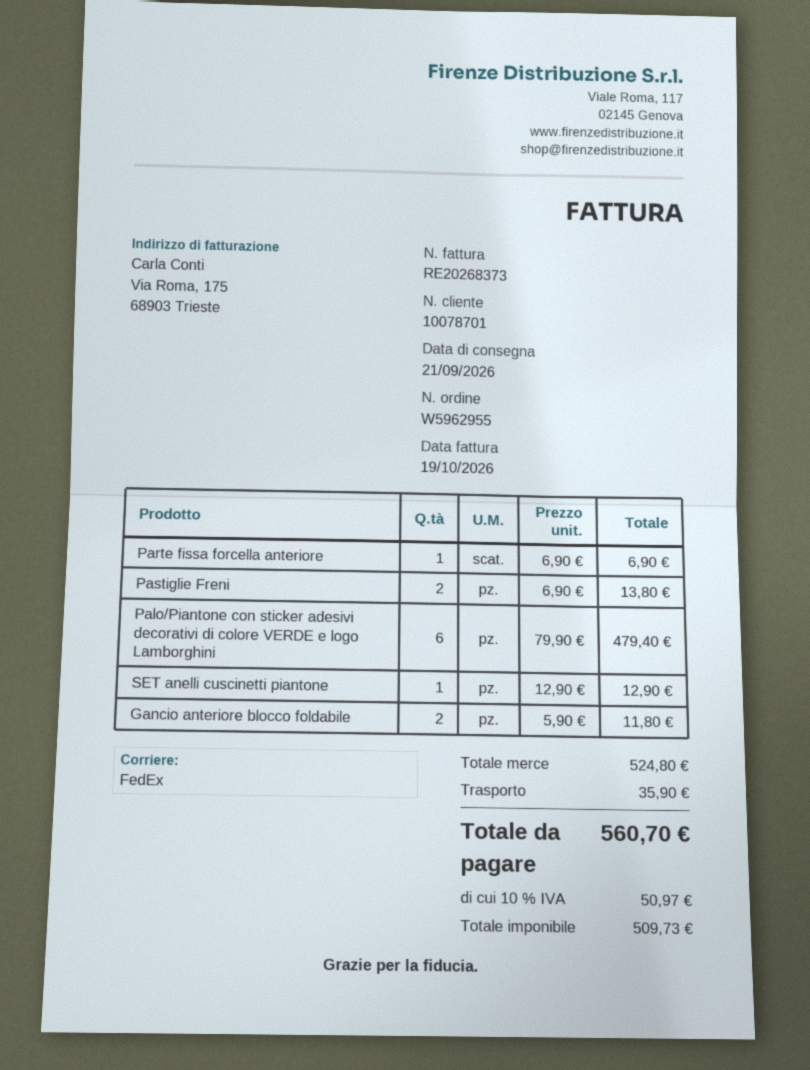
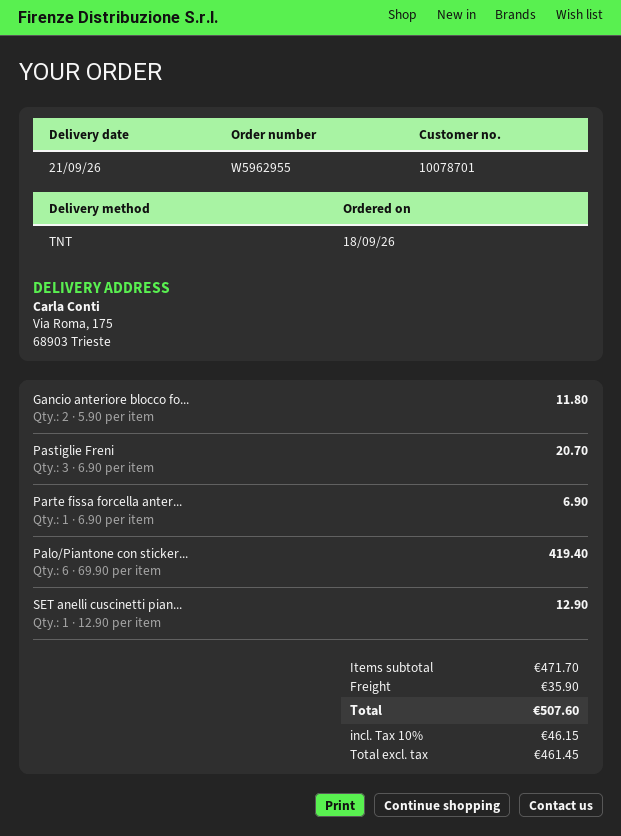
shipping method: FedEx -> TNT
Pastiglie Freni: 2 x 6.90 = 13.80 -> 3 x 6.90 = 20.70
Palo/Piantone con sticker adesivi decorativi di colore VERDE e logo Lamborghini: 6 x 79.90 = 479.40 -> 6 x 69.90 = 419.40
subtotal: 524.80 -> 471.70
net: 509.73 -> 461.45
tax: 10% = 50.97 -> 10% = 46.15
total: 560.70 -> 507.60

